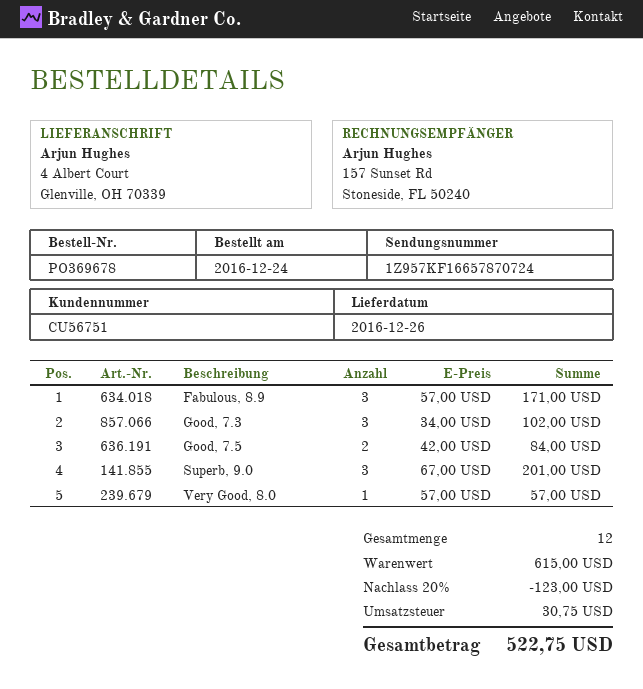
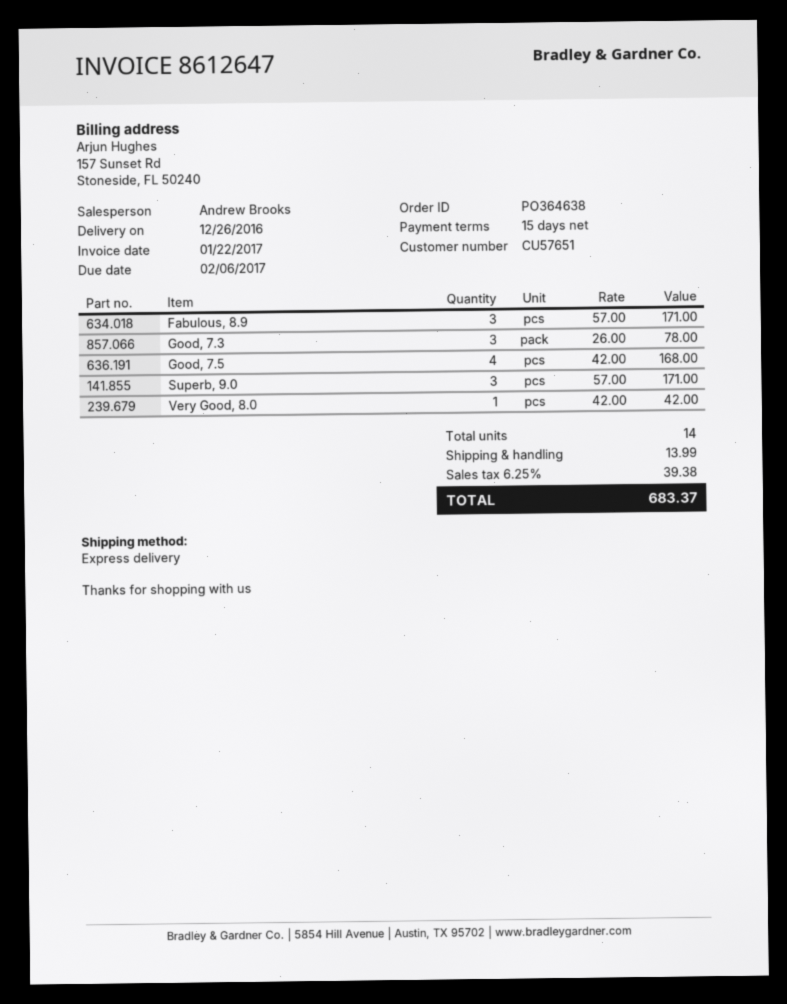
order number: PO369678 -> PO364638
customer number: CU56751 -> CU57651
Good, 7.3: 3 x 34.00 = 102.00 -> 3 x 26.00 = 78.00
Good, 7.5: 2 x 42.00 = 84.00 -> 4 x 42.00 = 168.00
Superb, 9.0: 3 x 67.00 = 201.00 -> 3 x 57.00 = 171.00
Very Good, 8.0: 1 x 57.00 = 57.00 -> 1 x 42.00 = 42.00
total quantity: 12 -> 14
discount: 20% = 123.00 -> none
shipping: none -> 13.99
tax: 30.75 -> 39.38
total: 522.75 -> 683.37

